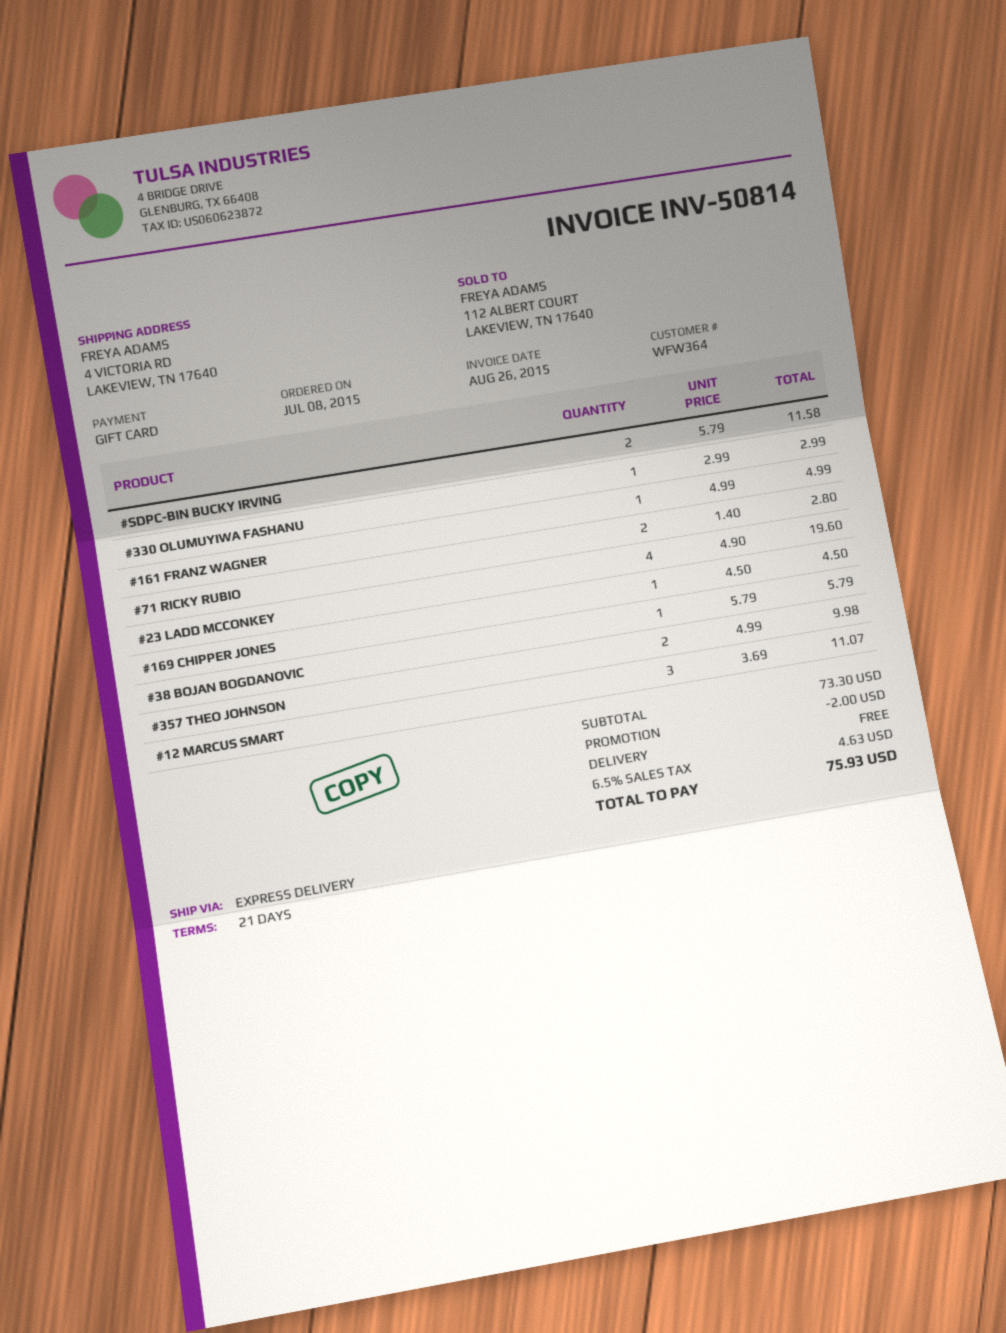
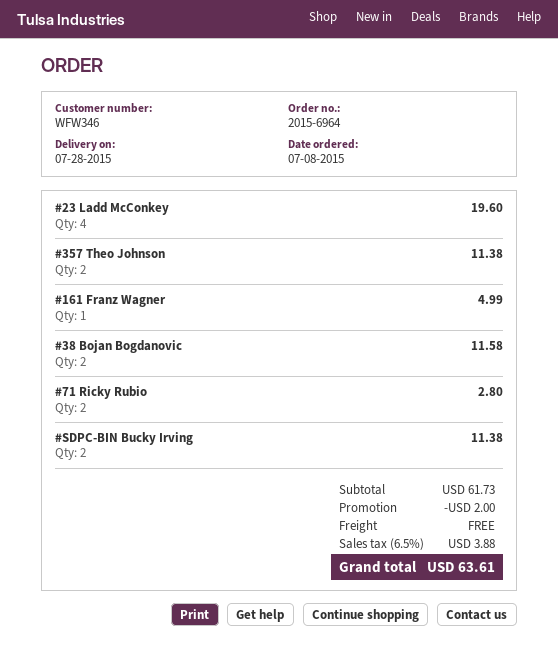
customer number: WFW364 -> WFW346
#SDPC-BIN BUCKY IRVING: 2 for 11.58 -> 2 for 11.38
#330 OLUMUYIWA FASHANU: 1 for 2.99 -> none
#169 CHIPPER JONES: 1 for 4.50 -> none
#38 BOJAN BOGDANOVIC: 1 for 5.79 -> 2 for 11.58
#357 THEO JOHNSON: 2 for 9.98 -> 2 for 11.38
#12 MARCUS SMART: 3 for 11.07 -> none
subtotal: 73.30 -> 61.73
tax: 6.5% = 4.63 -> 6.5% = 3.88
total: 75.93 -> 63.61

